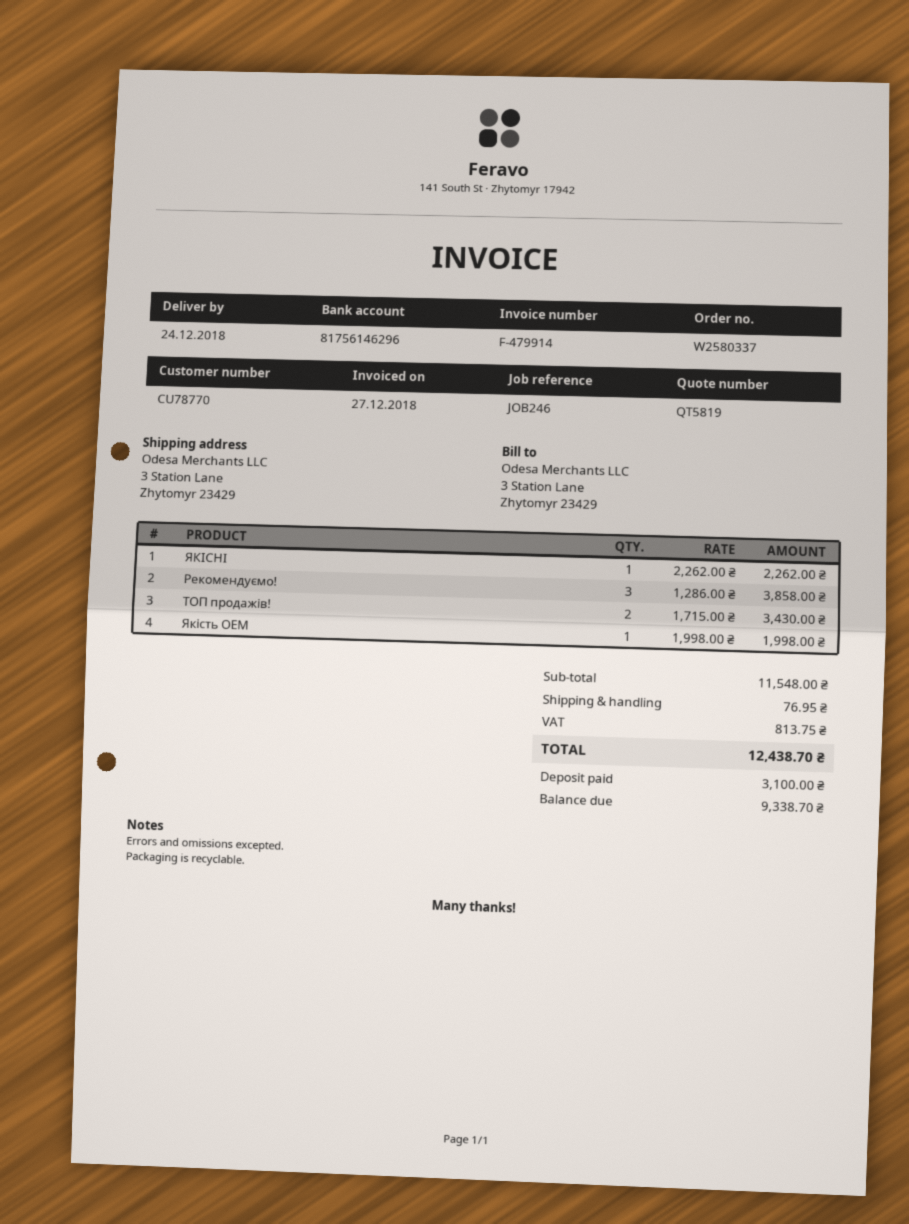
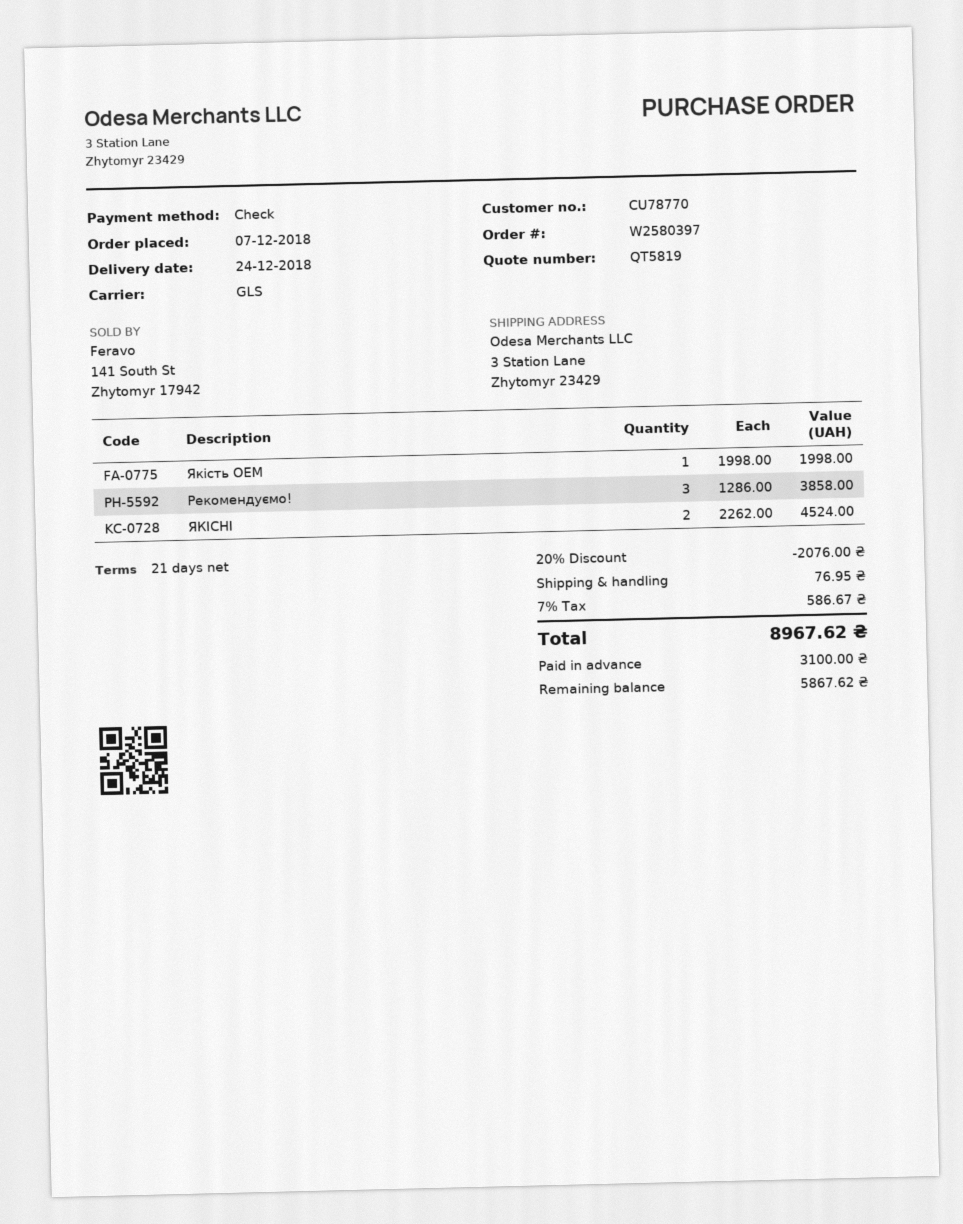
order number: W2580337 -> W2580397
ЯКІСНІ: 1 x 2262.00 = 2262.00 -> 2 x 2262.00 = 4524.00
ТОП продажів!: 2 x 1715.00 = 3430.00 -> none
discount: none -> 20% = 2076.00
tax: 813.75 -> 586.67
total: 12438.70 -> 8967.62
balance: 9338.70 -> 5867.62

